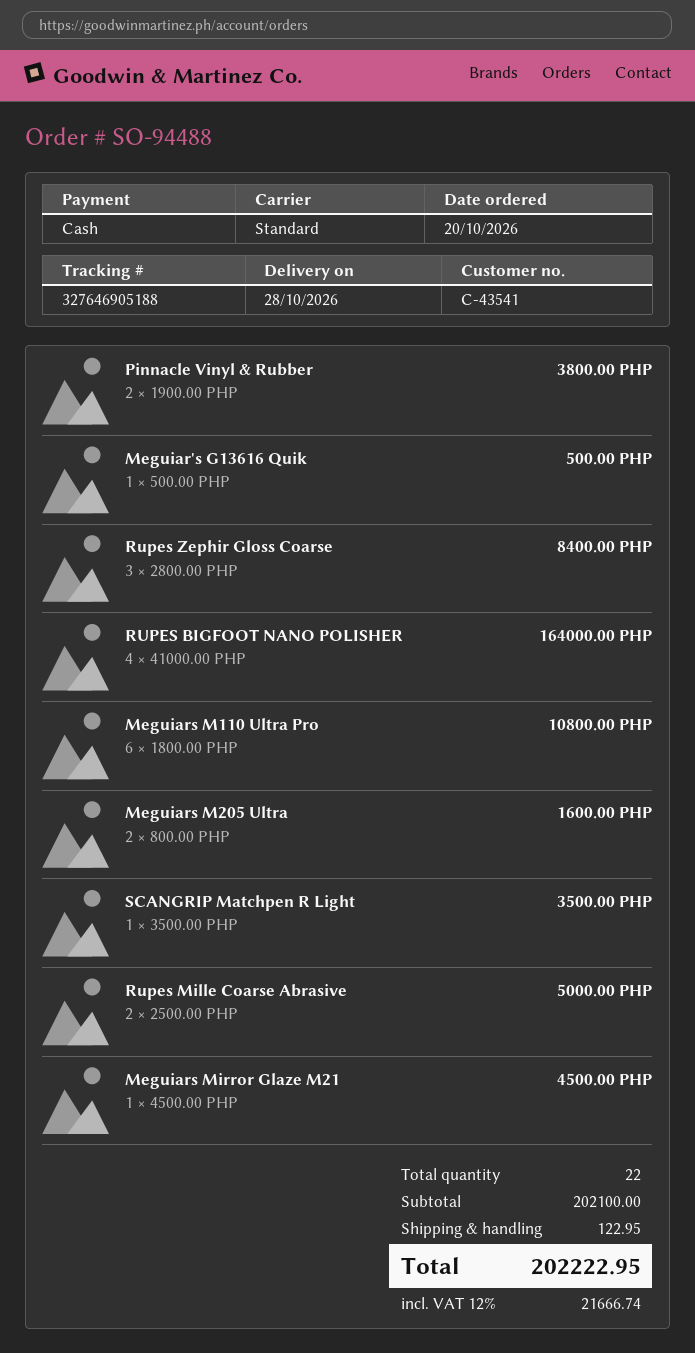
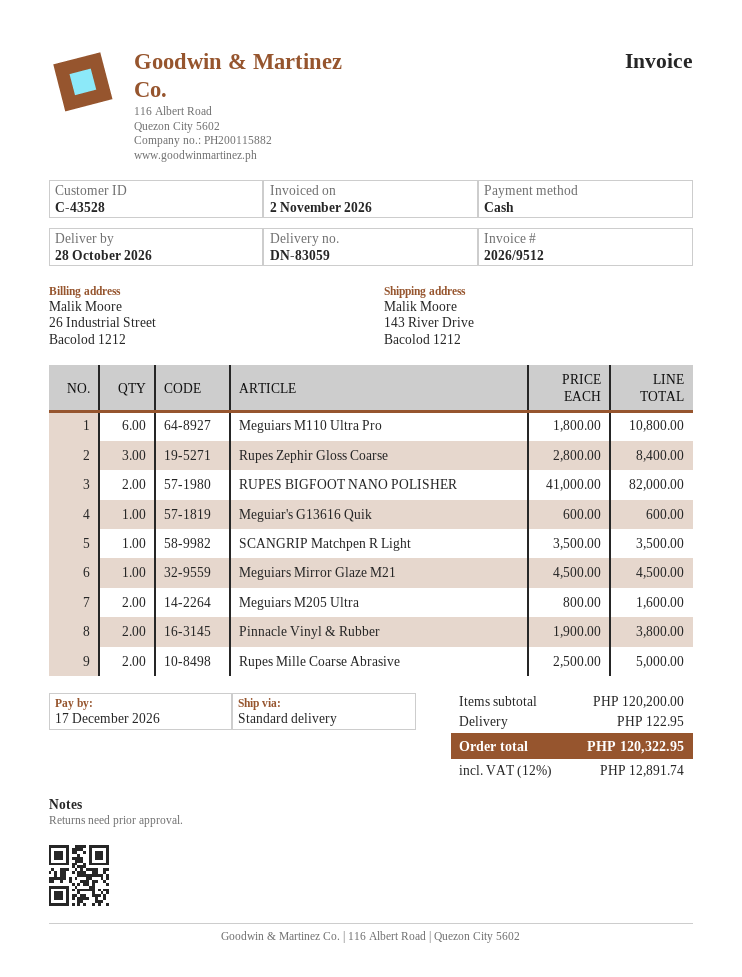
customer number: C-43541 -> C-43528
Meguiar's G13616 Quik: 1 x 500.00 = 500.00 -> 1 x 600.00 = 600.00
RUPES BIGFOOT NANO POLISHER: 4 x 41000.00 = 164000.00 -> 2 x 41000.00 = 82000.00
subtotal: 202100.00 -> 120200.00
tax: 12% = 21666.74 -> 12% = 12891.74
total: 202222.95 -> 120322.95

